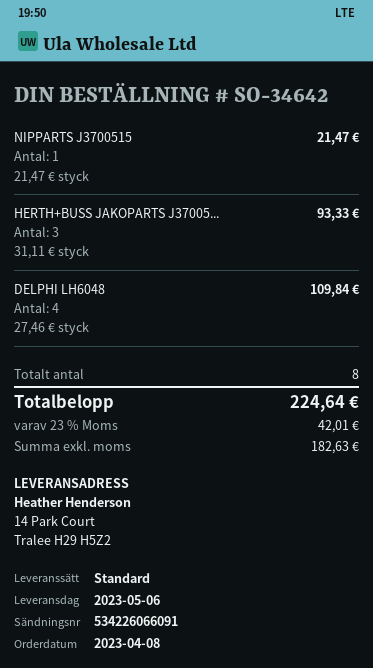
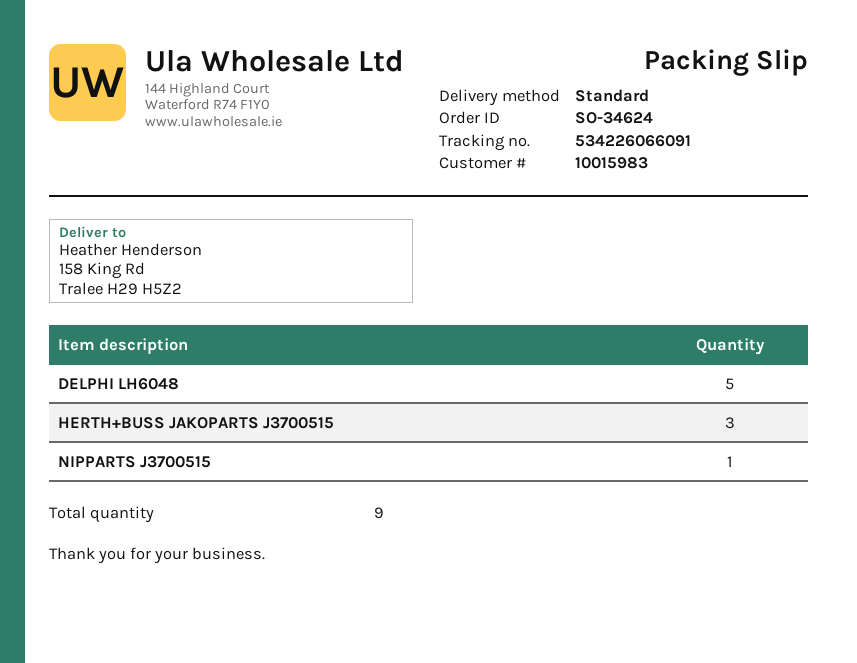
order number: SO-34642 -> SO-34624
ship to: 14 Park Court, Tralee H29 H5Z2 -> 158 King Rd, Tralee H29 H5Z2
DELPHI LH6048: 4 -> 5
total quantity: 8 -> 9

